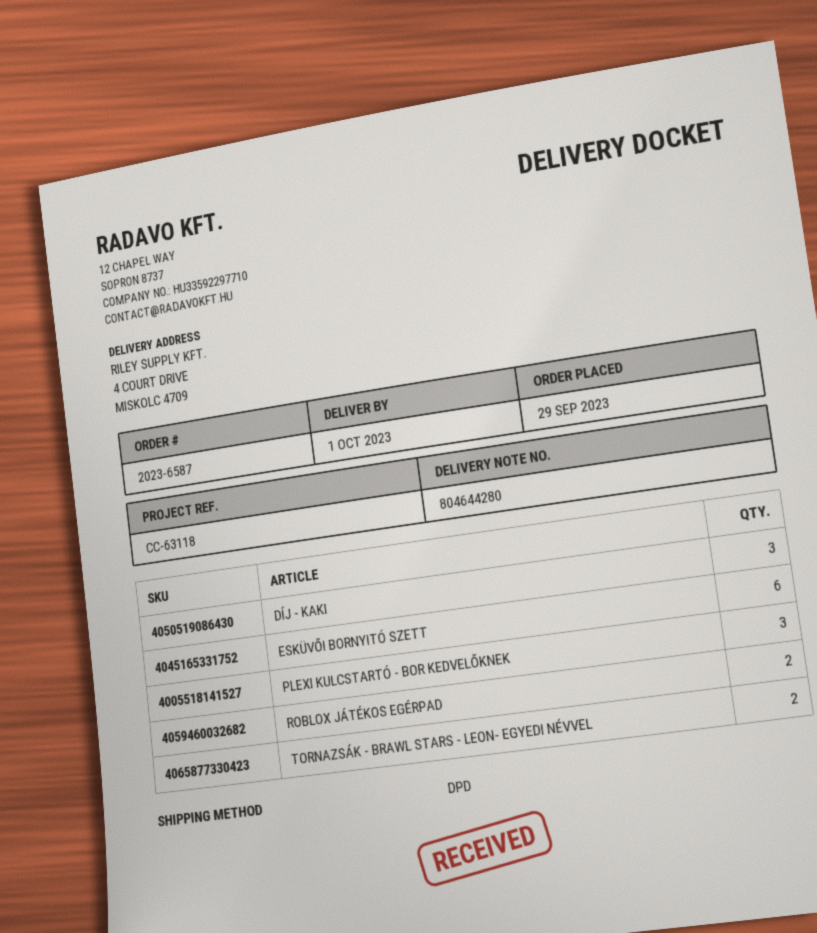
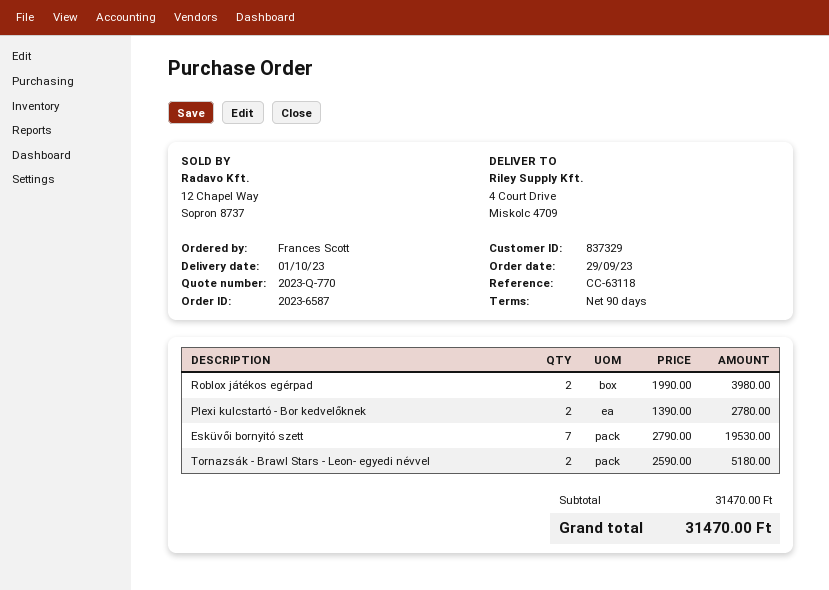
DÍJ - KAKI: 3 -> none
ESKÜVŐI BORNYITÓ SZETT: 6 -> 7
PLEXI KULCSTARTÓ - BOR KEDVELŐKNEK: 3 -> 2

